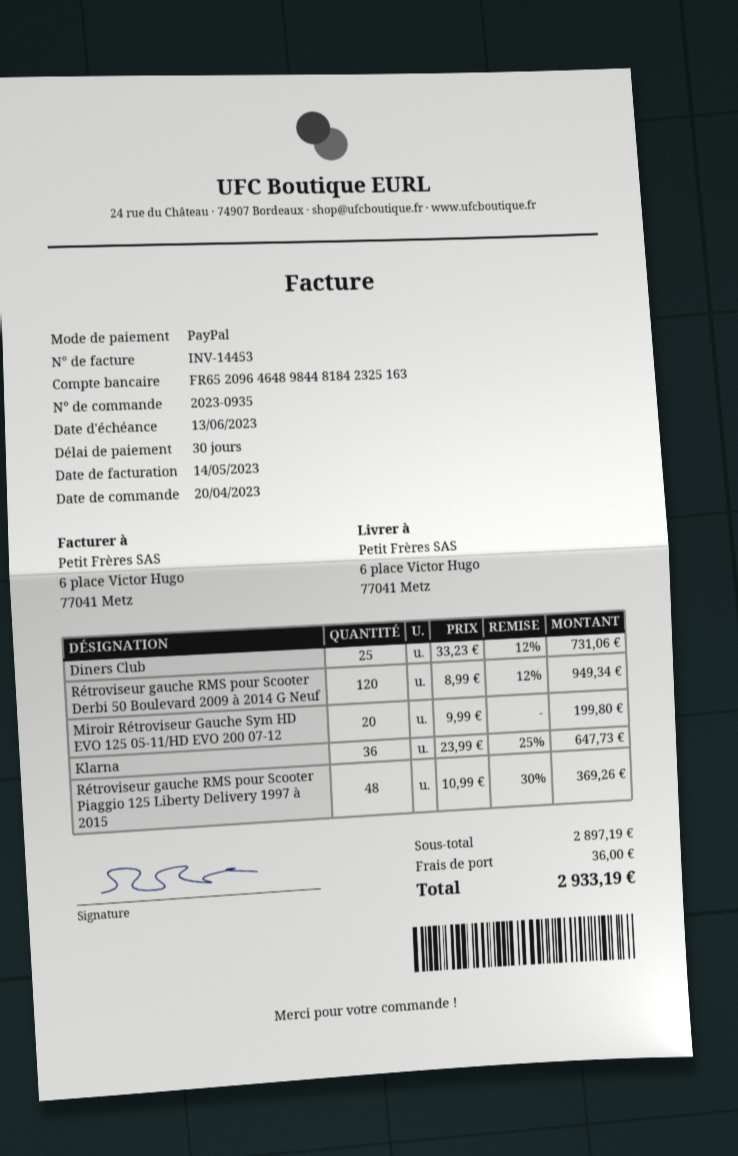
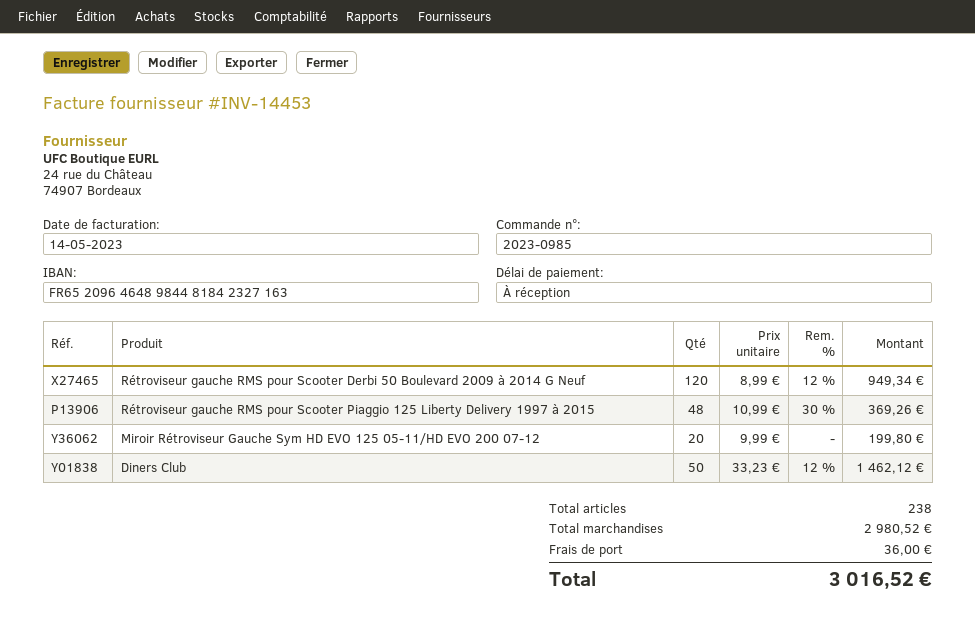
order number: 2023-0935 -> 2023-0985
payment terms: 30 days -> on receipt
bank account: FR6520964648984481842325163 -> FR6520964648984481842327163
Diners Club: 25 x 33.23 - 12% = 731.06 -> 50 x 33.23 - 12% = 1462.12
Klarna: 36 x 23.99 - 25% = 647.73 -> none
subtotal: 2897.19 -> 2980.52
total: 2933.19 -> 3016.52

